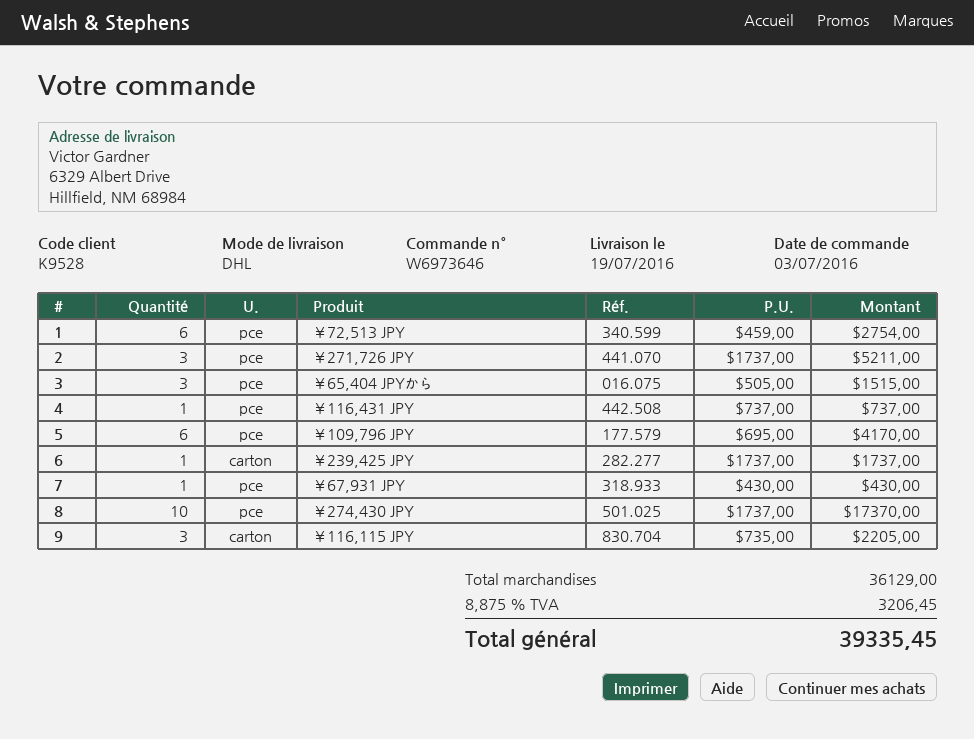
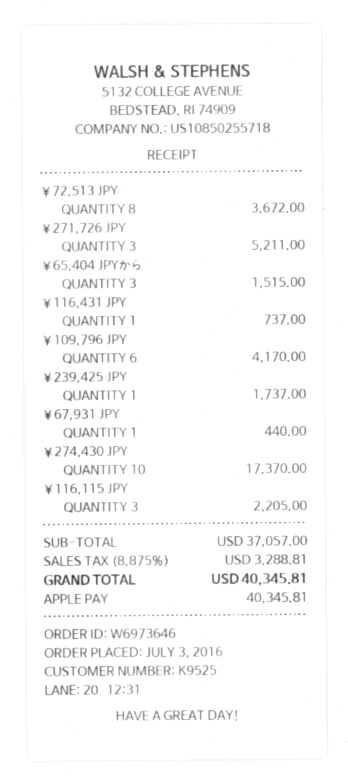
customer number: K9528 -> K9525
¥72,513 JPY: 6 for 2754.00 -> 8 for 3672.00
¥67,931 JPY: 1 for 430.00 -> 1 for 440.00
subtotal: 36129.00 -> 37057.00
tax: 8.875% = 3206.45 -> 8.875% = 3288.81
total: 39335.45 -> 40345.81

